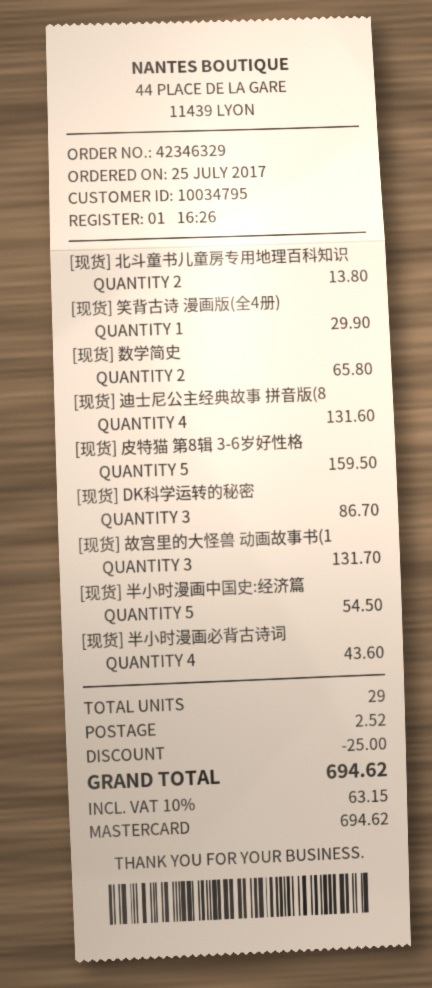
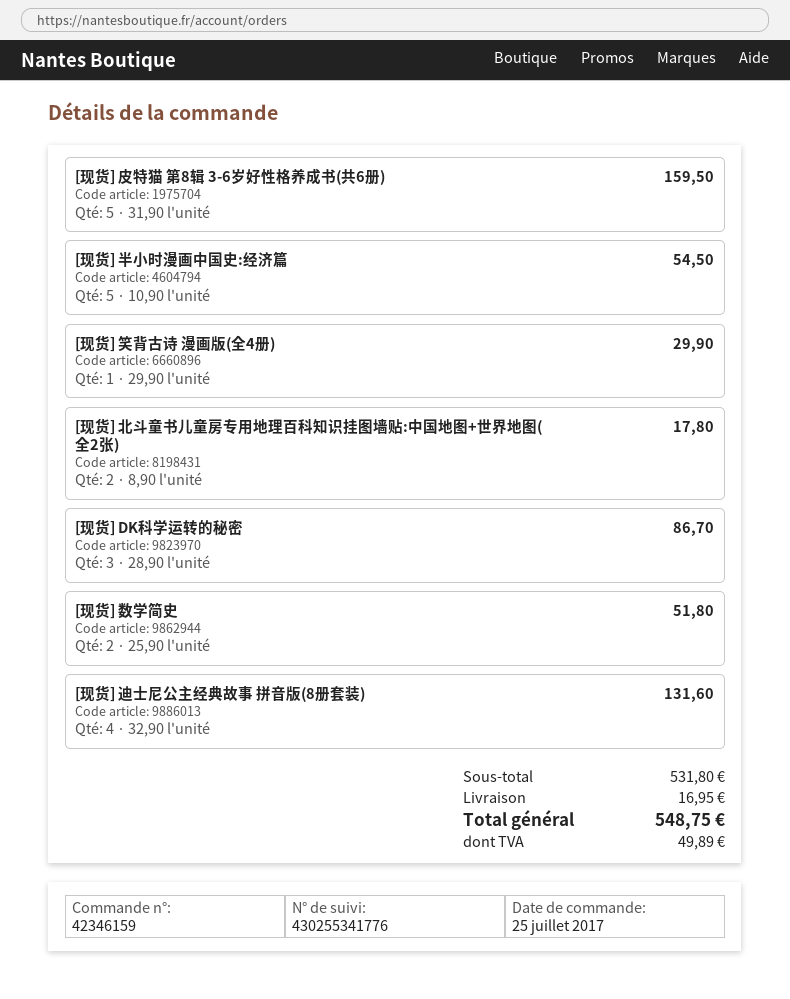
order number: 42346329 -> 42346159
[现货] 北斗童书儿童房专用地理百科知识: 2 for 13.80 -> 2 for 17.80
[现货] 数学简史: 2 for 65.80 -> 2 for 51.80
[现货] 故宫里的大怪兽 动画故事书(1: 3 for 131.70 -> none
[现货] 半小时漫画必背古诗词: 4 for 43.60 -> none
discount: 25.00 -> none
shipping: 2.52 -> 16.95
tax: 63.15 -> 49.89
total: 694.62 -> 548.75

